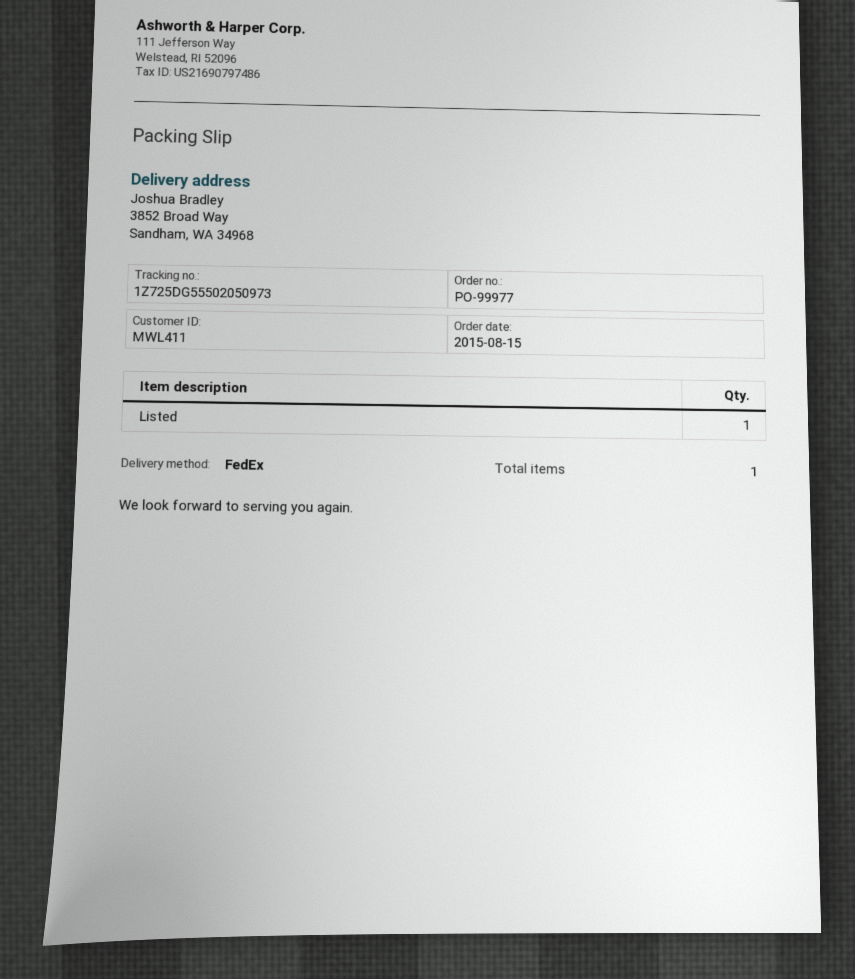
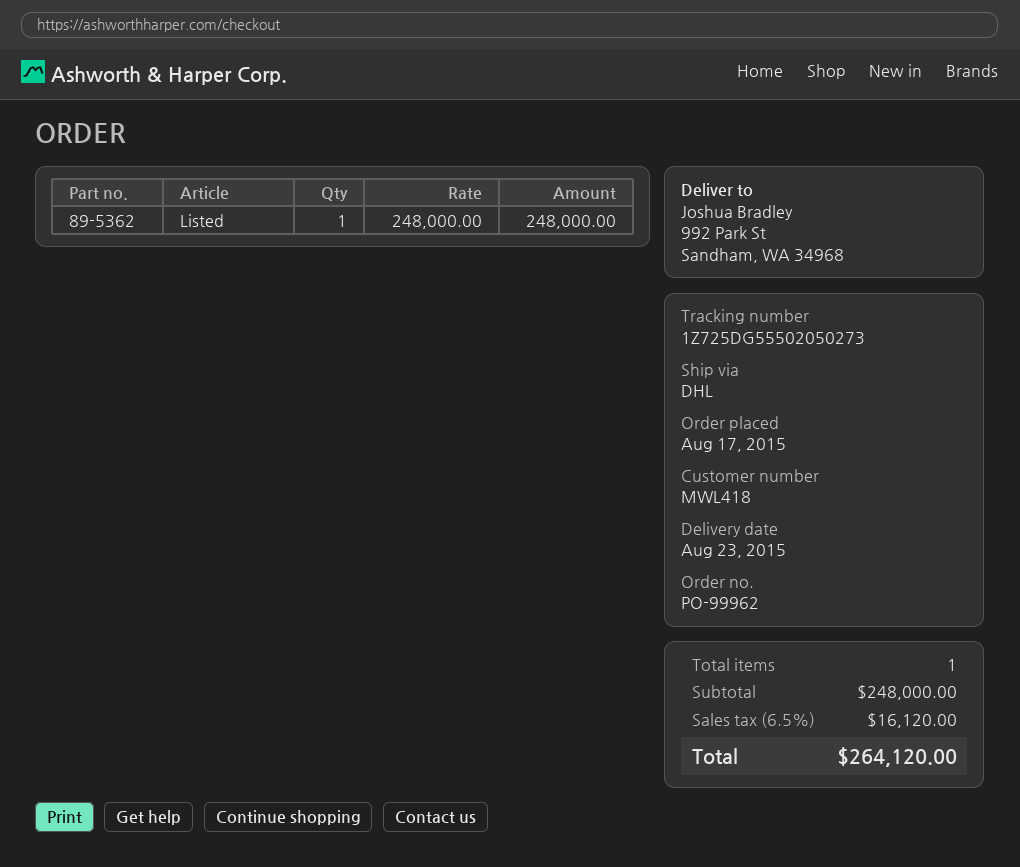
order number: PO-99977 -> PO-99962
order date: 2015-08-15 -> 2015-08-17
customer number: MWL411 -> MWL418
shipping method: FedEx -> DHL
tracking number: 1Z725DG55502050973 -> 1Z725DG55502050273
ship to: 3852 Broad Way, Sandham, WA 34968 -> 992 Park St, Sandham, WA 34968

